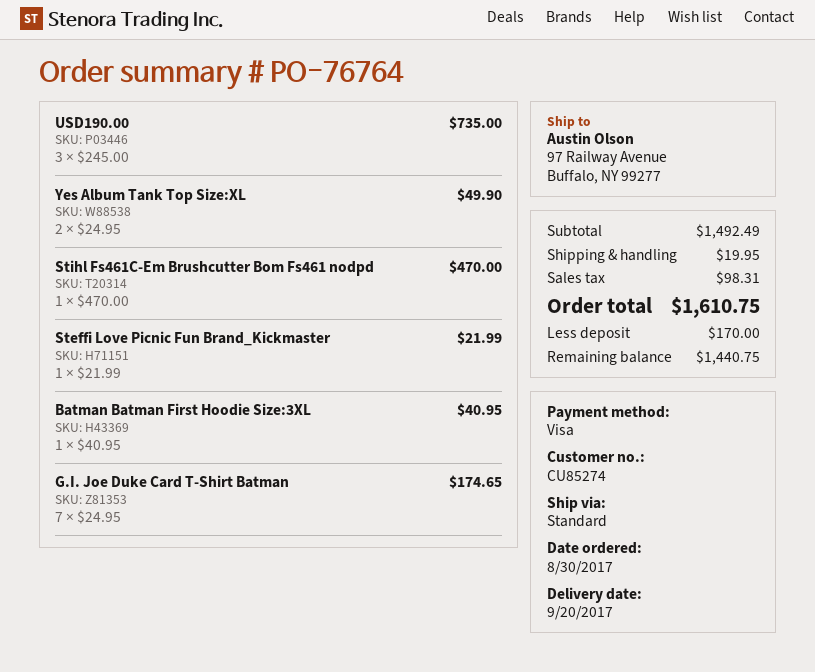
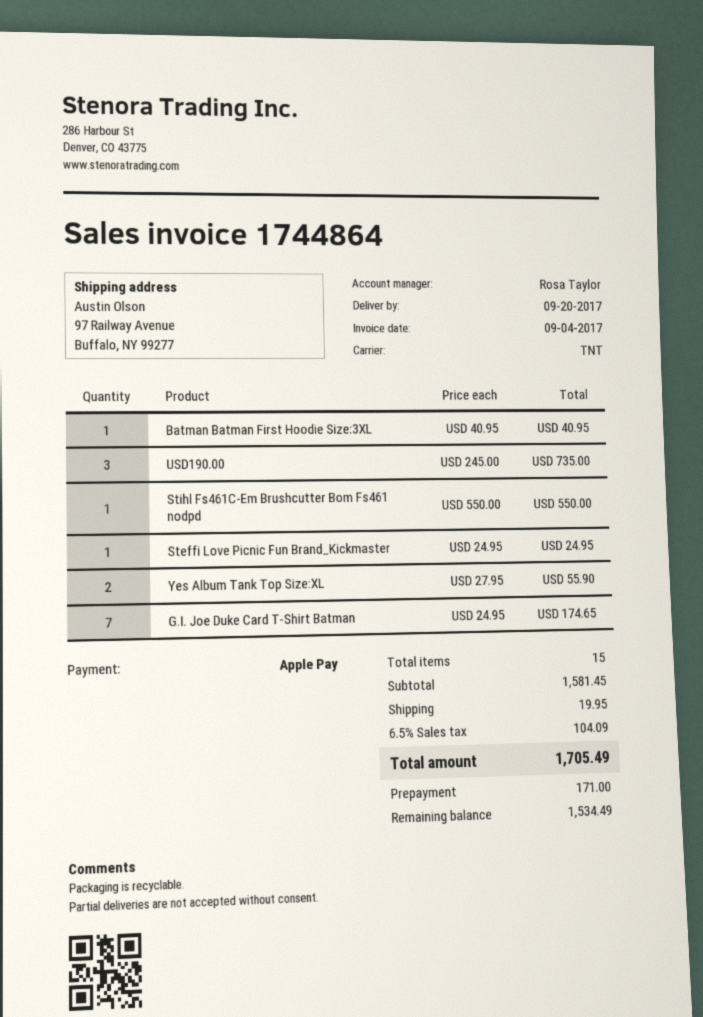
payment method: Visa -> Apple Pay
shipping method: standard -> TNT
Yes Album Tank Top Size:XL: 2 x 24.95 = 49.90 -> 2 x 27.95 = 55.90
Stihl Fs461C-Em Brushcutter Bom Fs461 nodpd: 1 x 470.00 = 470.00 -> 1 x 550.00 = 550.00
Steffi Love Picnic Fun Brand_Kickmaster: 1 x 21.99 = 21.99 -> 1 x 24.95 = 24.95
subtotal: 1492.49 -> 1581.45
tax: 98.31 -> 104.09
total: 1610.75 -> 1705.49
deposit: 170.00 -> 171.00
balance: 1440.75 -> 1534.49

